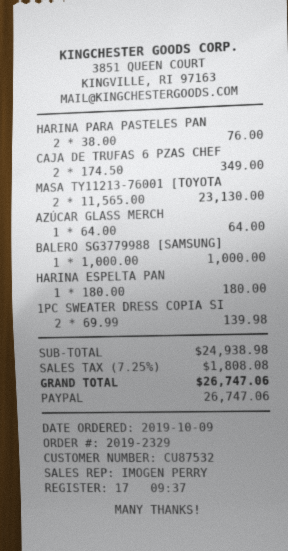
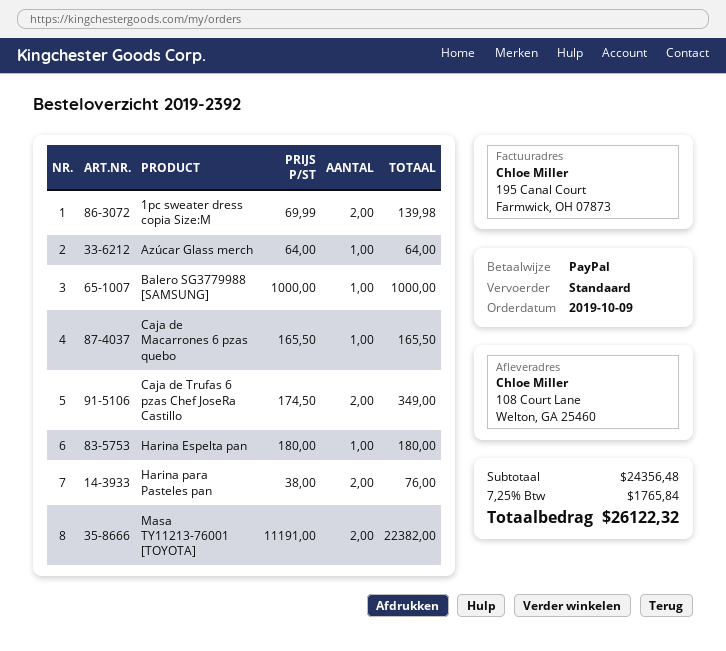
order number: 2019-2329 -> 2019-2392
MASA TY11213-76001 [TOYOTA: 2 x 11565.00 = 23130.00 -> 2 x 11191.00 = 22382.00
Caja de Macarrones 6 pzas quebo: none -> 1 x 165.50 = 165.50
subtotal: 24938.98 -> 24356.48
tax: 7.25% = 1808.08 -> 7.25% = 1765.84
total: 26747.06 -> 26122.32

